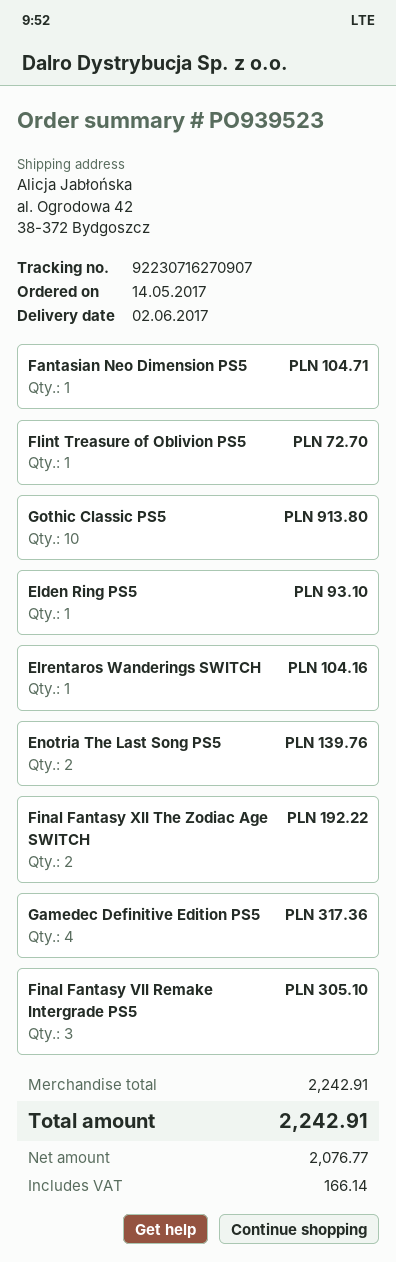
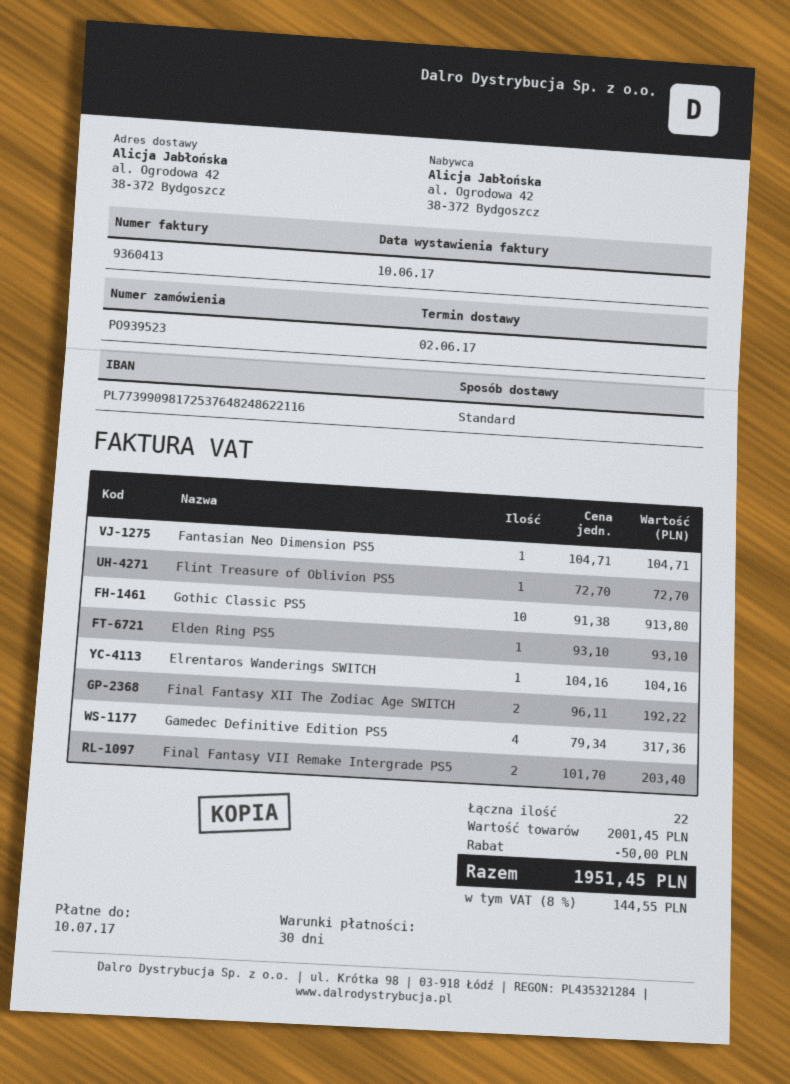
Enotria The Last Song PS5: 2 for 139.76 -> none
Final Fantasy VII Remake Intergrade PS5: 3 for 305.10 -> 2 for 203.40
subtotal: 2242.91 -> 2001.45
discount: none -> 50.00
tax: 166.14 -> 144.55
total: 2242.91 -> 1951.45

